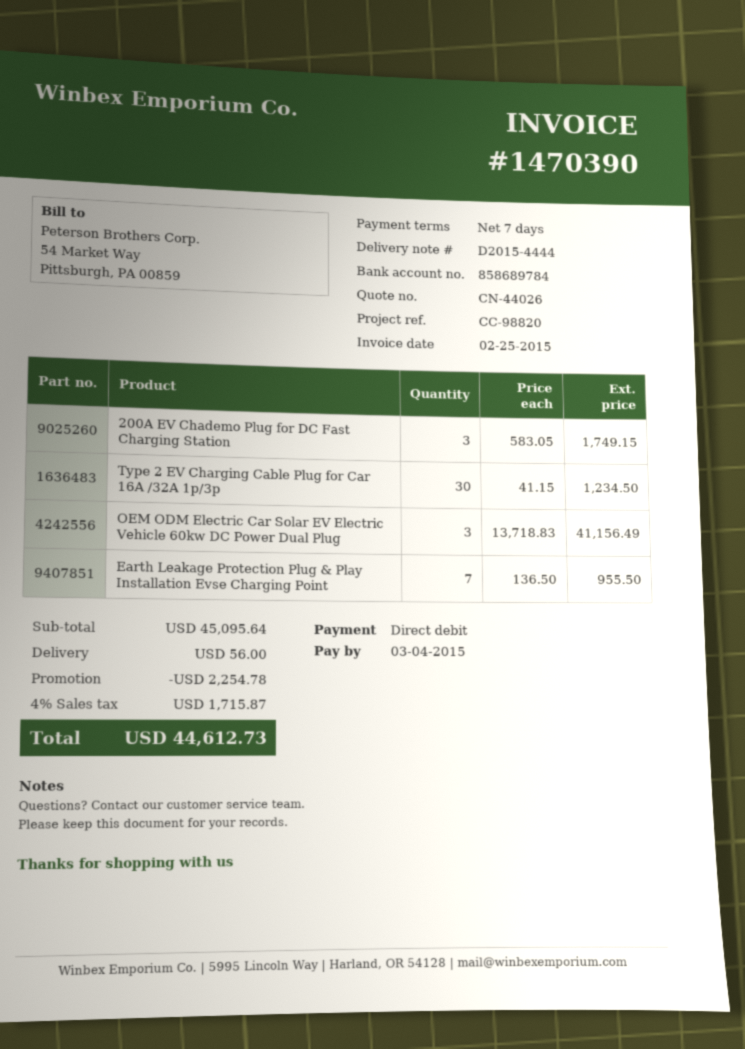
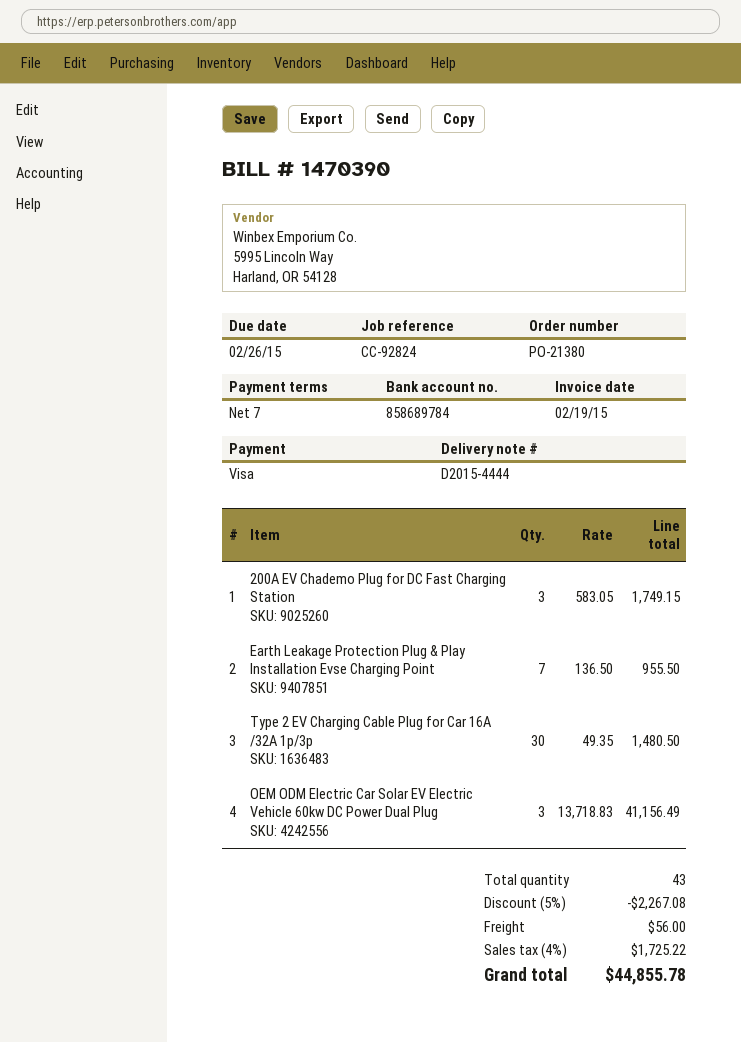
invoice date: 2015-02-25 -> 2015-02-19
due date: 2015-03-04 -> 2015-02-26
reference: CC-98820 -> CC-92824
payment method: direct debit -> Visa
Type 2 EV Charging Cable Plug for Car 16A /32A 1p/3p: 30 x 41.15 = 1234.50 -> 30 x 49.35 = 1480.50
discount: 2254.78 -> 2267.08
tax: 4% = 1715.87 -> 4% = 1725.22
total: 44612.73 -> 44855.78

